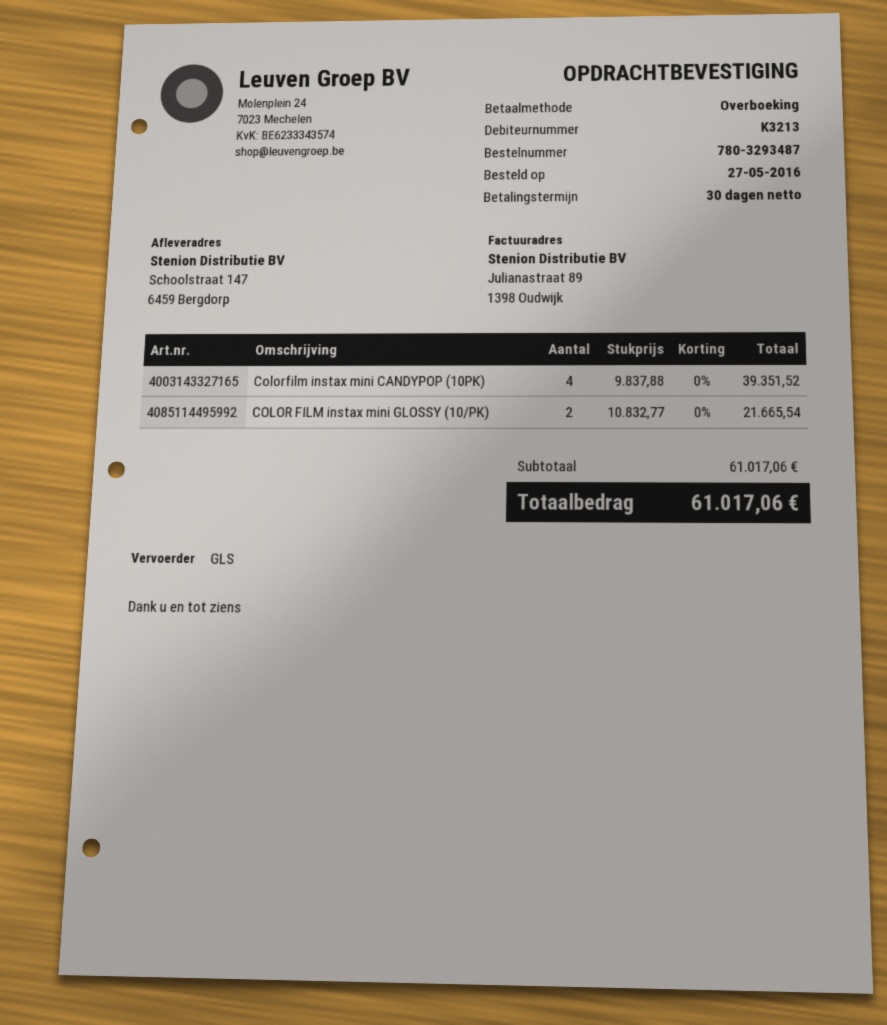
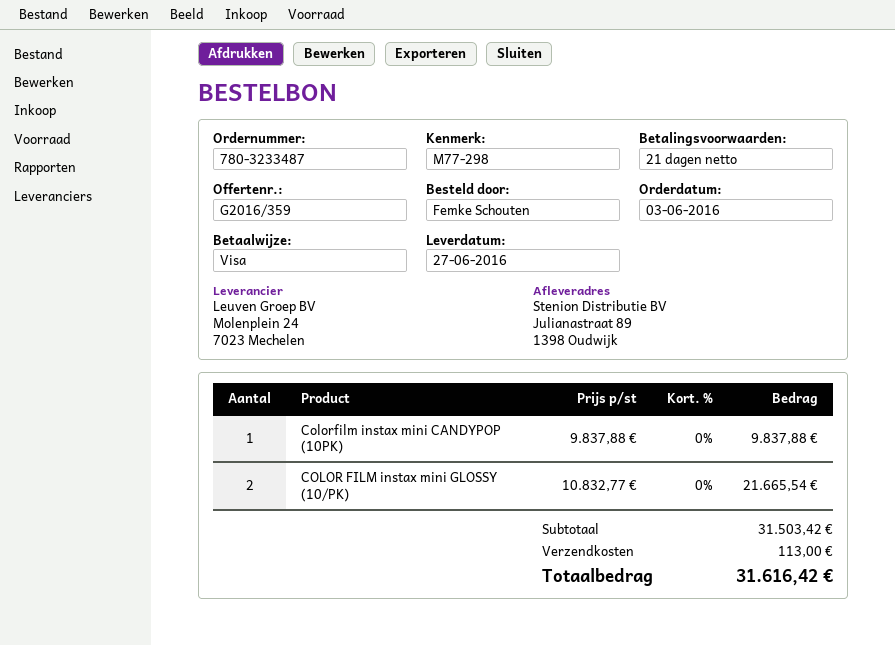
order number: 780-3293487 -> 780-3233487
order date: 2016-05-27 -> 2016-06-03
payment terms: 30 days -> 21 days
payment method: bank transfer -> Visa
ship to: Schoolstraat 147, 6459 Bergdorp -> Julianastraat 89, 1398 Oudwijk
Colorfilm instax mini CANDYPOP (10PK): 4 x 9837.88 = 39351.52 -> 1 x 9837.88 = 9837.88
subtotal: 61017.06 -> 31503.42
shipping: none -> 113.00
total: 61017.06 -> 31616.42

